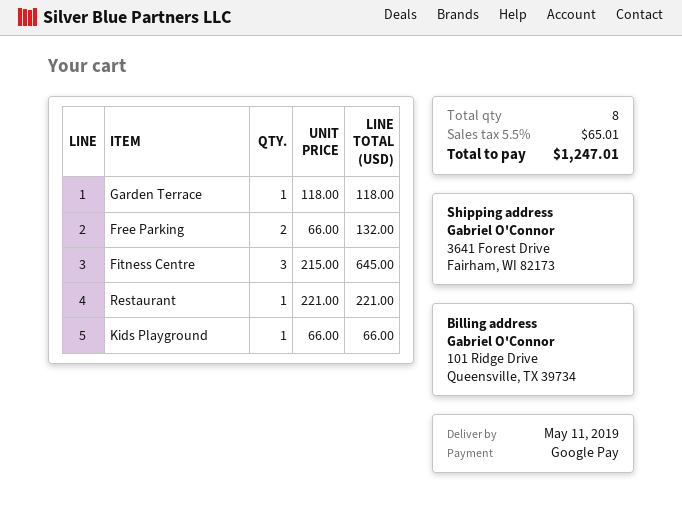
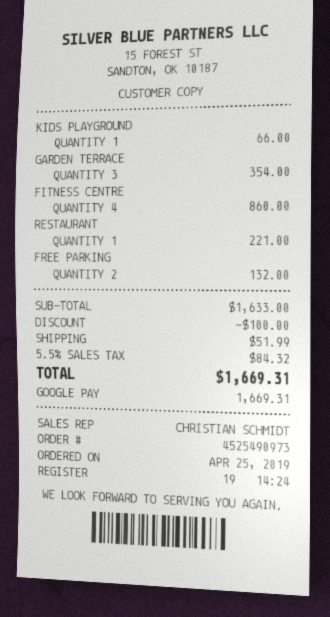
Garden Terrace: 1 for 118.00 -> 3 for 354.00
Fitness Centre: 3 for 645.00 -> 4 for 860.00
discount: none -> 100.00
shipping: none -> 51.99
tax: 5.5% = 65.01 -> 5.5% = 84.32
total: 1247.01 -> 1669.31

